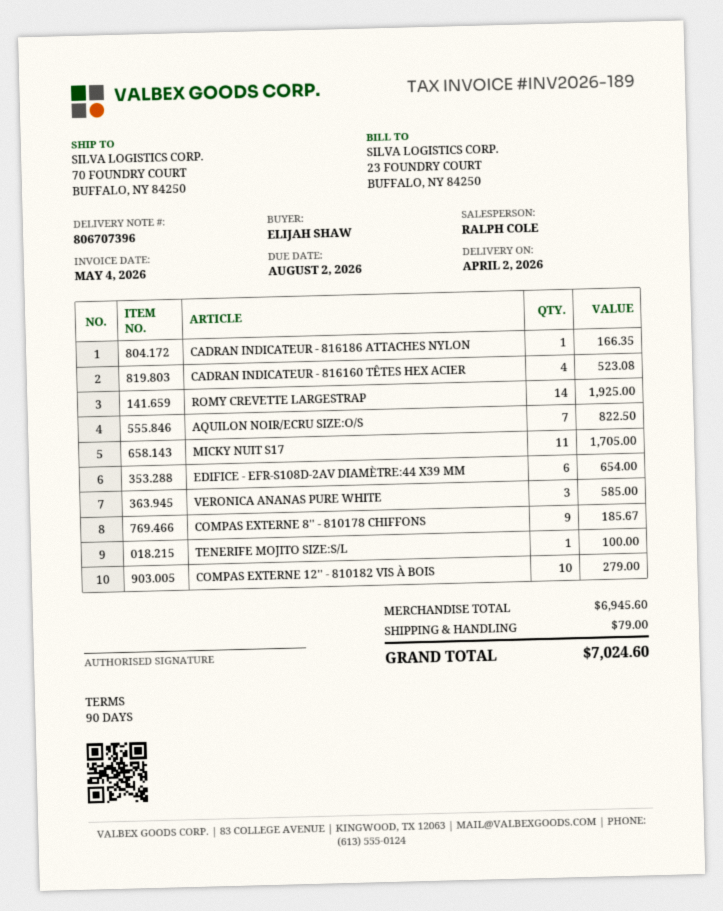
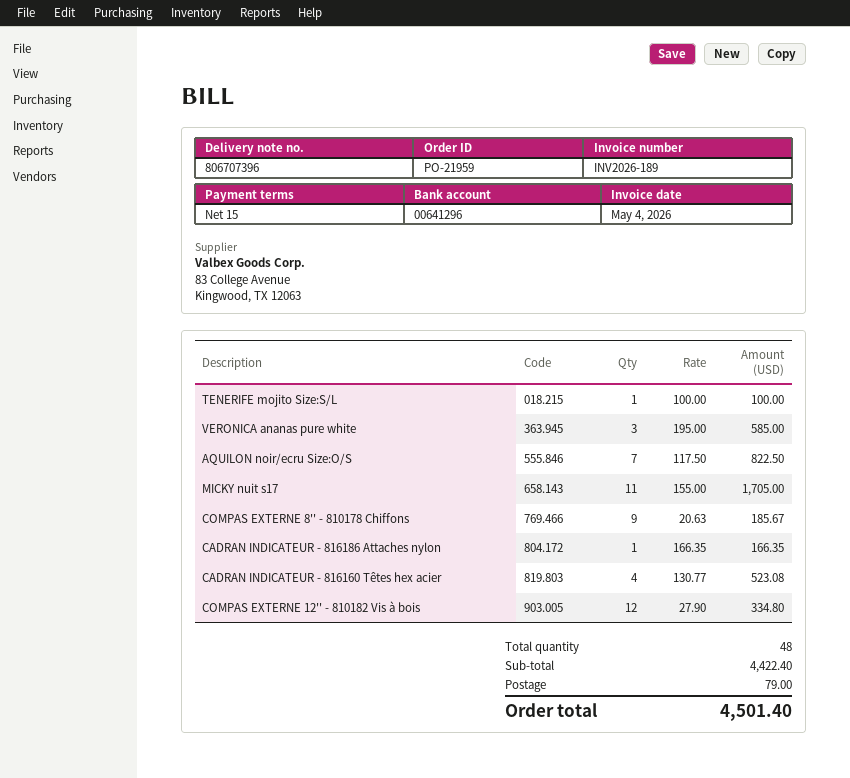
payment terms: 90 days -> 15 days
ROMY CREVETTE LARGESTRAP: 14 for 1925.00 -> none
EDIFICE - EFR-S108D-2AV DIAMÈTRE:44 X39 MM: 6 for 654.00 -> none
COMPAS EXTERNE 12'' - 810182 VIS À BOIS: 10 for 279.00 -> 12 for 334.80
subtotal: 6945.60 -> 4422.40
total: 7024.60 -> 4501.40

